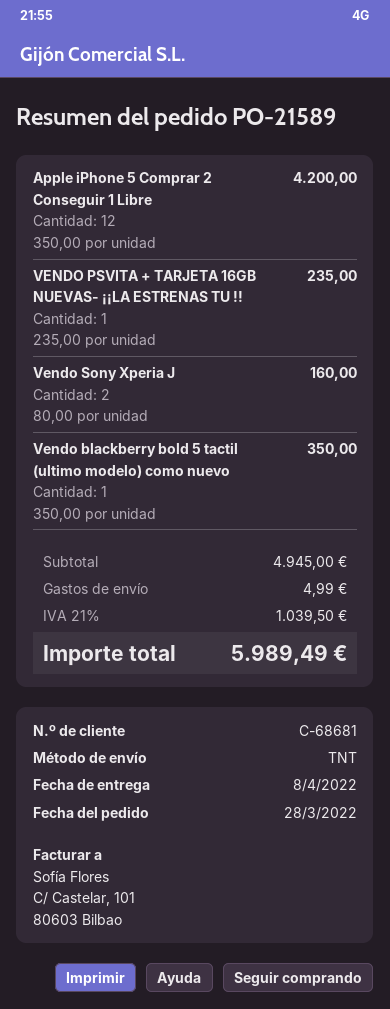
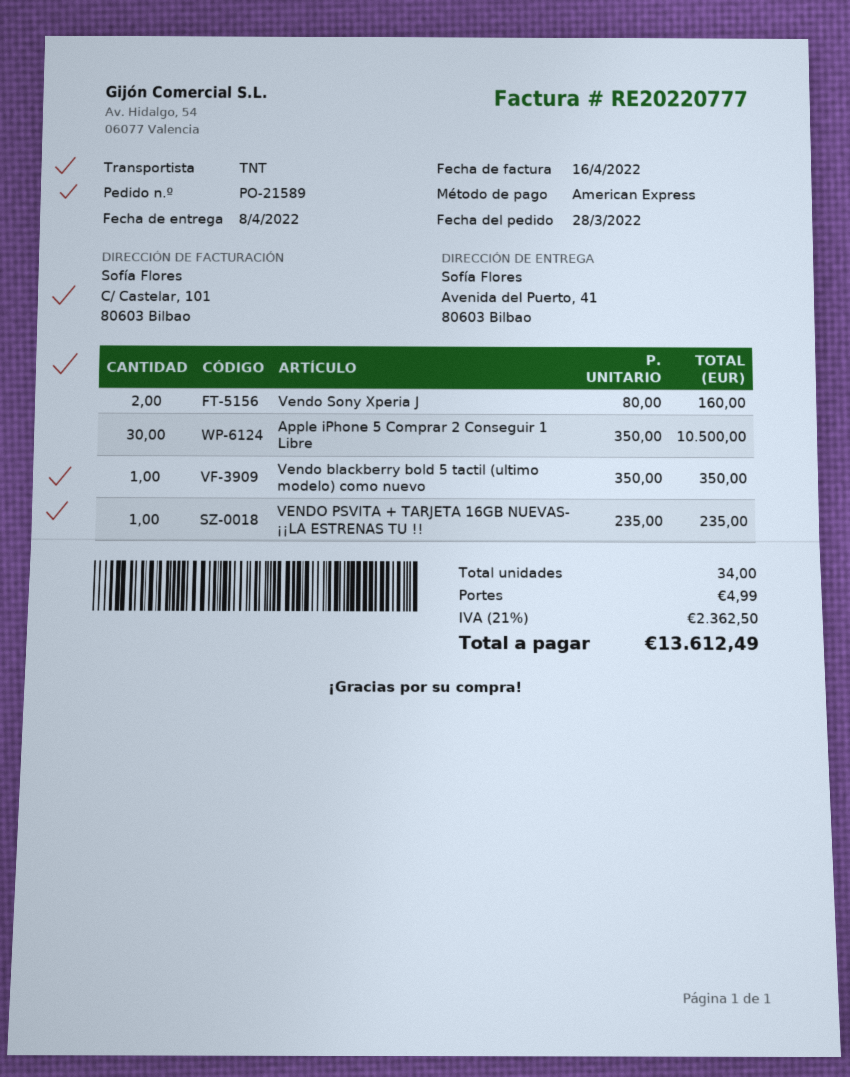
Apple iPhone 5 Comprar 2 Conseguir 1 Libre: 12 x 350.00 = 4200.00 -> 30 x 350.00 = 10500.00
tax: 21% = 1039.50 -> 21% = 2362.50
total: 5989.49 -> 13612.49

